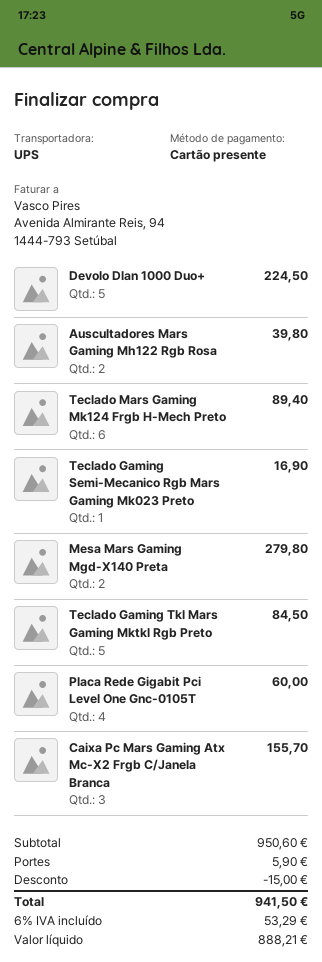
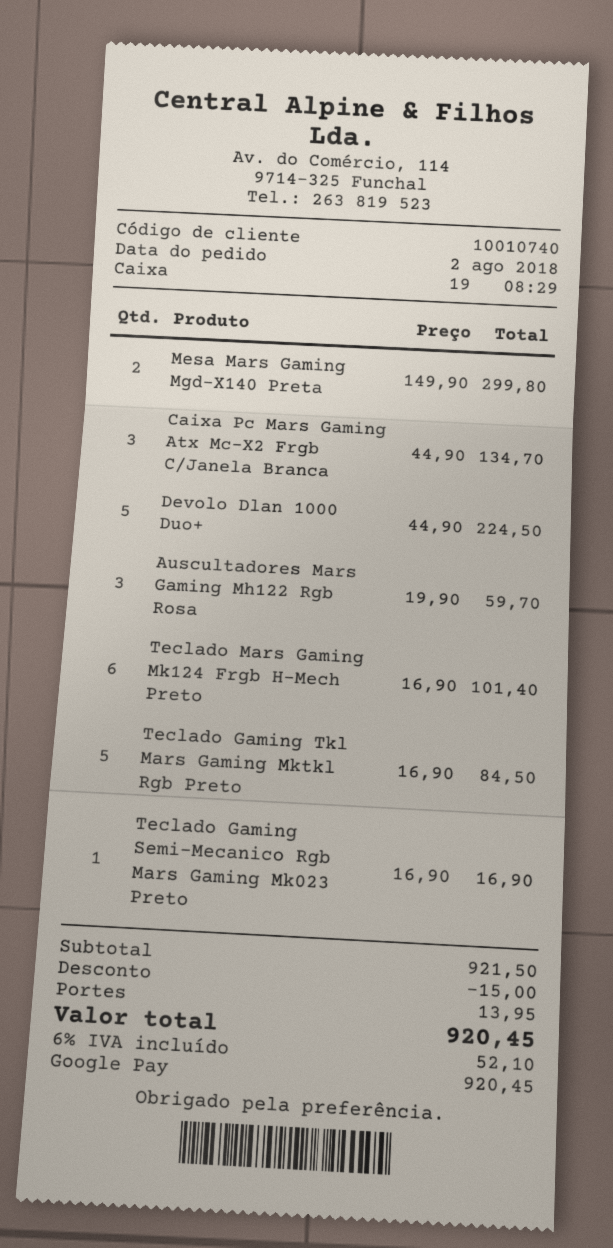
payment method: gift card -> Google Pay
Auscultadores Mars Gaming Mh122 Rgb Rosa: 2 for 39.80 -> 3 for 59.70
Teclado Mars Gaming Mk124 Frgb H-Mech Preto: 6 for 89.40 -> 6 for 101.40
Mesa Mars Gaming Mgd-X140 Preta: 2 for 279.80 -> 2 for 299.80
Placa Rede Gigabit Pci Level One Gnc-0105T: 4 for 60.00 -> none
Caixa Pc Mars Gaming Atx Mc-X2 Frgb C/Janela Branca: 3 for 155.70 -> 3 for 134.70
subtotal: 950.60 -> 921.50
shipping: 5.90 -> 13.95
tax: 6% = 53.29 -> 6% = 52.10
total: 941.50 -> 920.45

